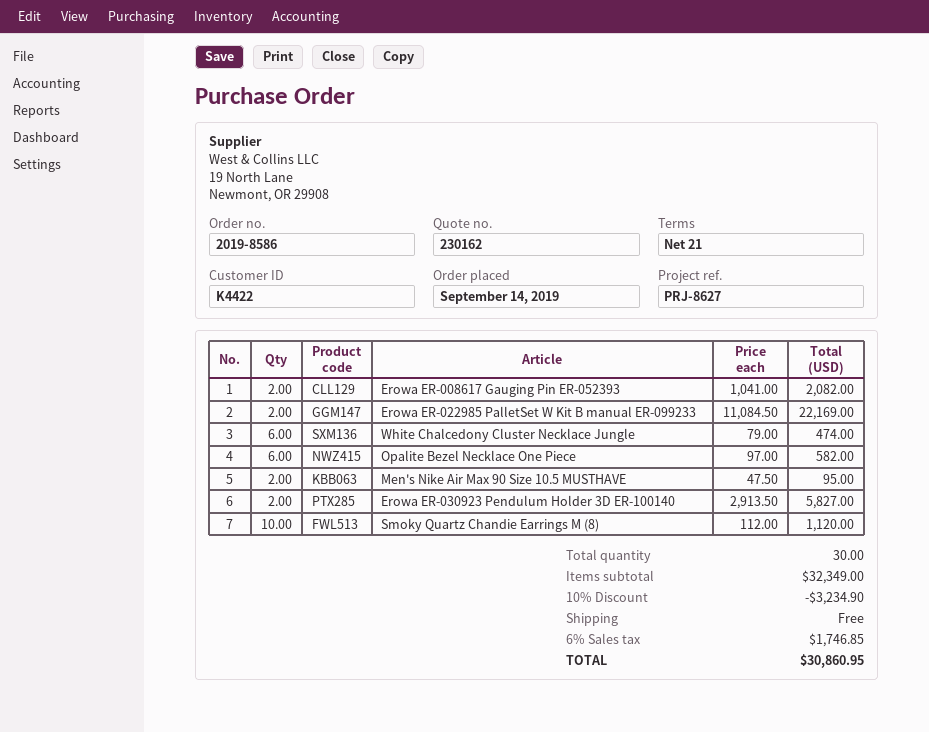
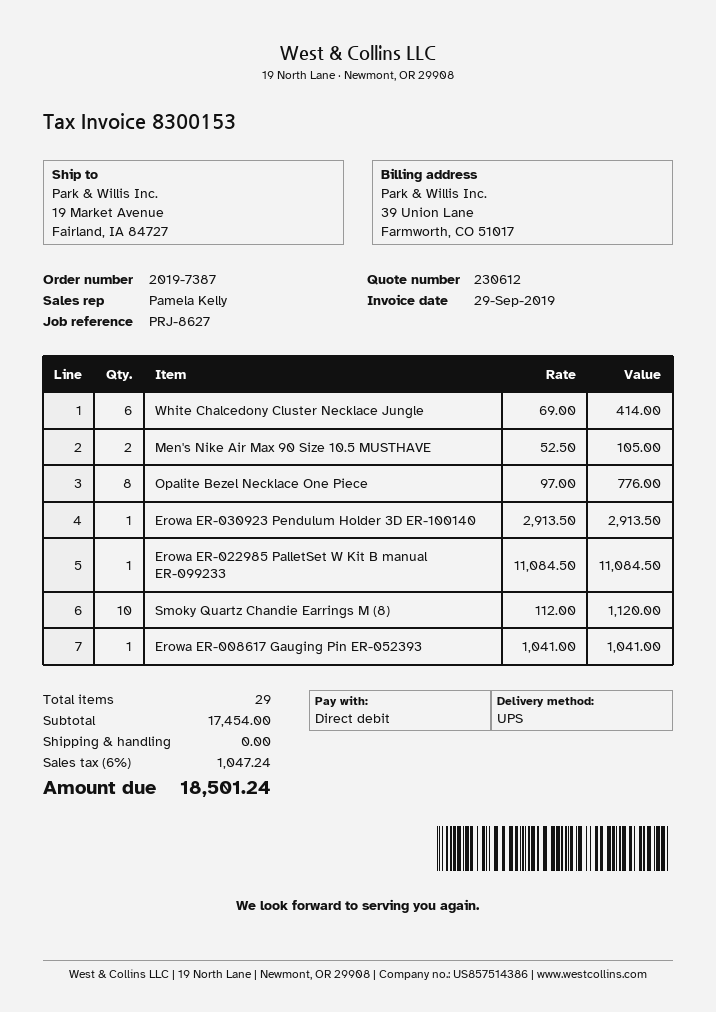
quote number: 230162 -> 230612
order number: 2019-8586 -> 2019-7387
Erowa ER-008617 Gauging Pin ER-052393: 2 x 1041.00 = 2082.00 -> 1 x 1041.00 = 1041.00
Erowa ER-022985 PalletSet W Kit B manual ER-099233: 2 x 11084.50 = 22169.00 -> 1 x 11084.50 = 11084.50
White Chalcedony Cluster Necklace Jungle: 6 x 79.00 = 474.00 -> 6 x 69.00 = 414.00
Opalite Bezel Necklace One Piece: 6 x 97.00 = 582.00 -> 8 x 97.00 = 776.00
Men's Nike Air Max 90 Size 10.5 MUSTHAVE: 2 x 47.50 = 95.00 -> 2 x 52.50 = 105.00
Erowa ER-030923 Pendulum Holder 3D ER-100140: 2 x 2913.50 = 5827.00 -> 1 x 2913.50 = 2913.50
total quantity: 30 -> 29
subtotal: 32349.00 -> 17454.00
discount: 10% = 3234.90 -> none
tax: 6% = 1746.85 -> 6% = 1047.24
total: 30860.95 -> 18501.24

